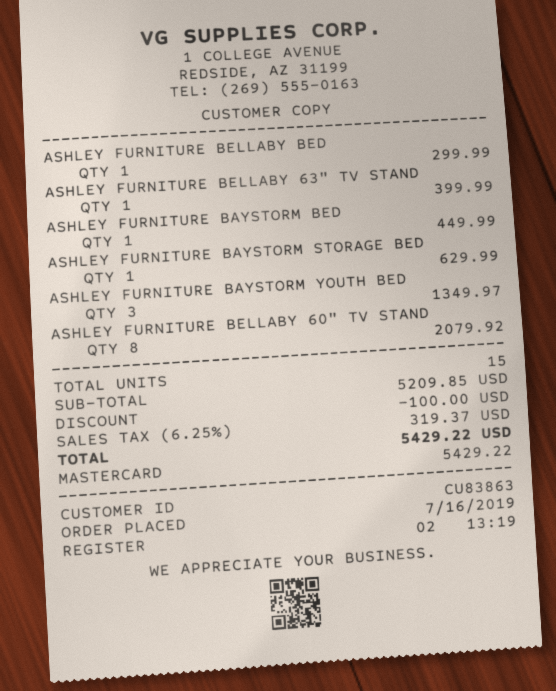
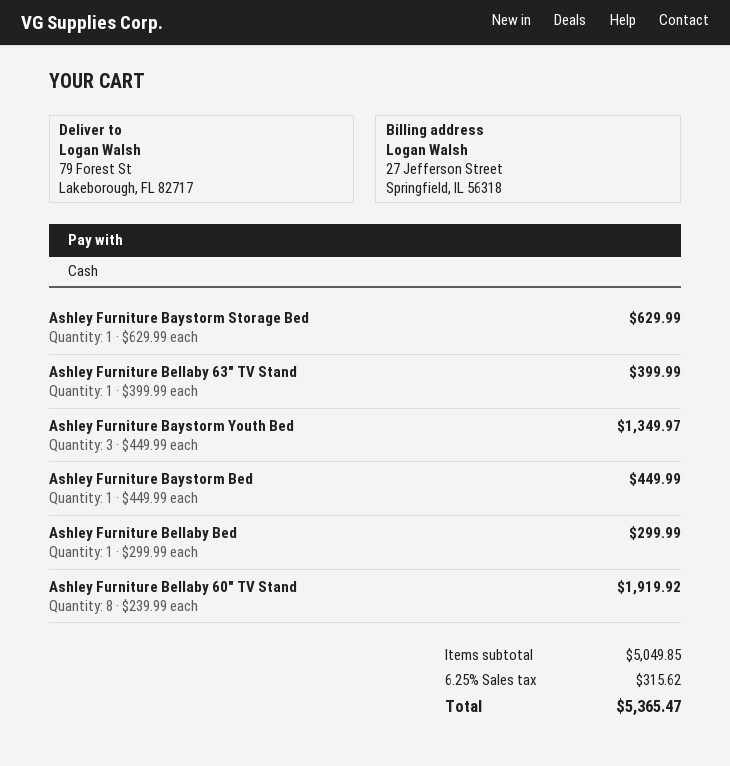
payment method: Mastercard -> cash
ASHLEY FURNITURE BELLABY 60" TV STAND: 8 for 2079.92 -> 8 for 1919.92
subtotal: 5209.85 -> 5049.85
discount: 100.00 -> none
tax: 6.25% = 319.37 -> 6.25% = 315.62
total: 5429.22 -> 5365.47

